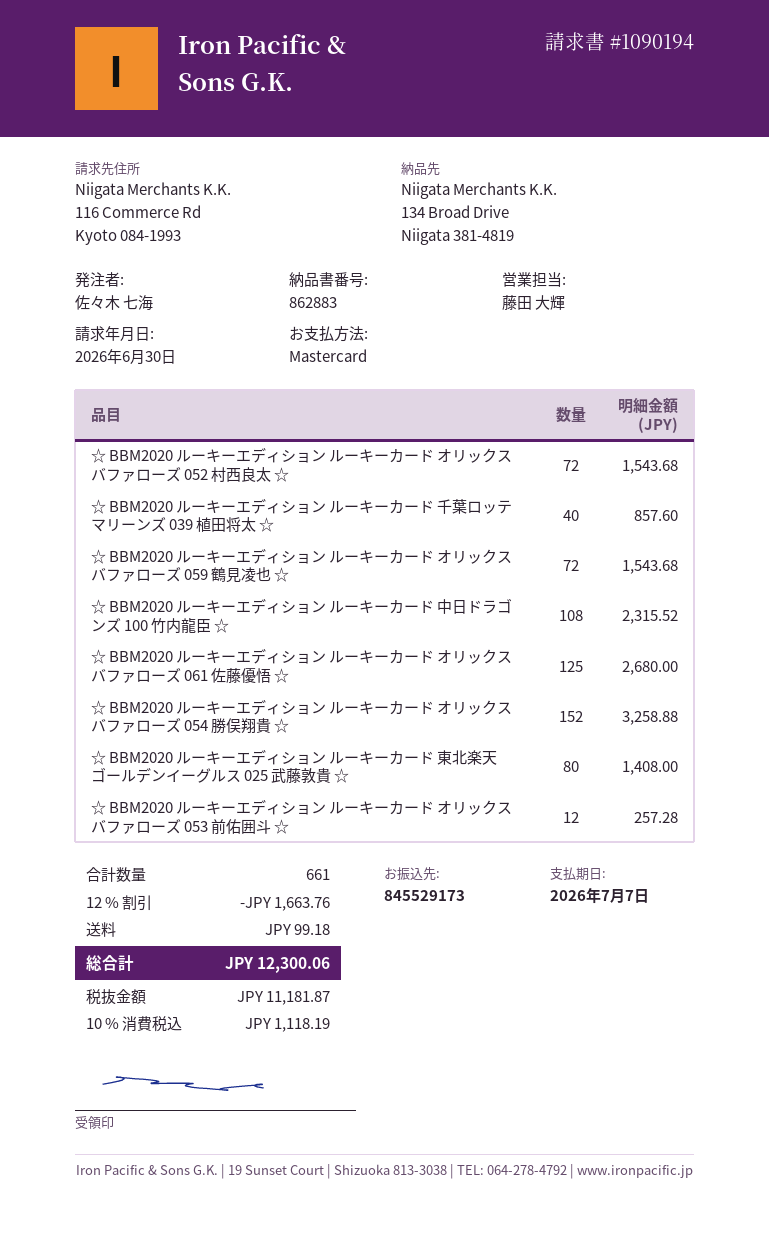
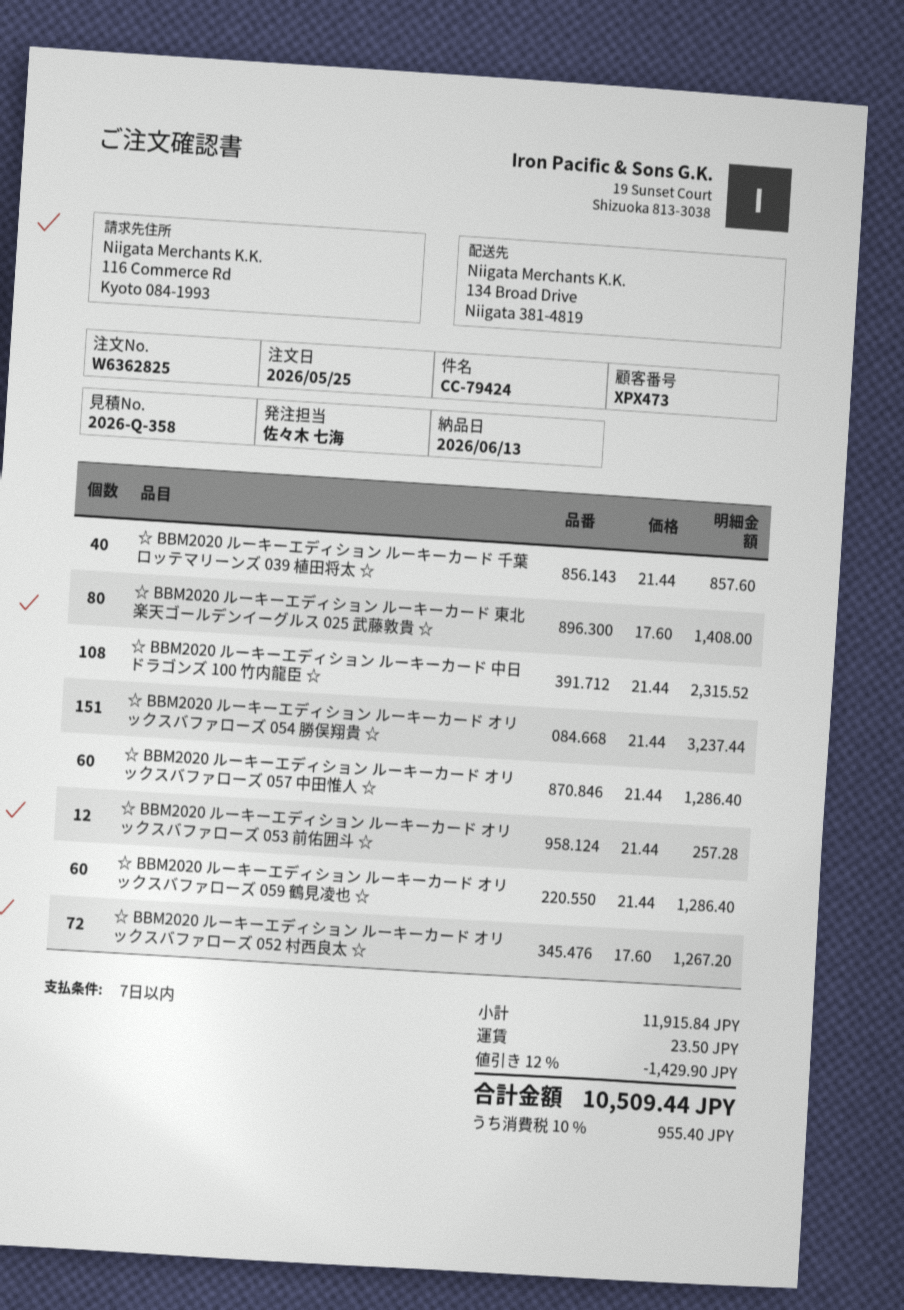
☆ BBM2020 ルーキーエディション ルーキーカード オリックスバファローズ 052 村西良太 ☆: 72 for 1543.68 -> 72 for 1267.20
☆ BBM2020 ルーキーエディション ルーキーカード オリックスバファローズ 059 鶴見凌也 ☆: 72 for 1543.68 -> 60 for 1286.40
☆ BBM2020 ルーキーエディション ルーキーカード オリックスバファローズ 061 佐藤優悟 ☆: 125 for 2680.00 -> none
☆ BBM2020 ルーキーエディション ルーキーカード オリックスバファローズ 054 勝俣翔貴 ☆: 152 for 3258.88 -> 151 for 3237.44
☆ BBM2020 ルーキーエディション ルーキーカード オリックスバファローズ 057 中田惟人 ☆: none -> 60 for 1286.40
discount: 12% = 1663.76 -> 12% = 1429.90
shipping: 99.18 -> 23.50
tax: 10% = 1118.19 -> 10% = 955.40
total: 12300.06 -> 10509.44

